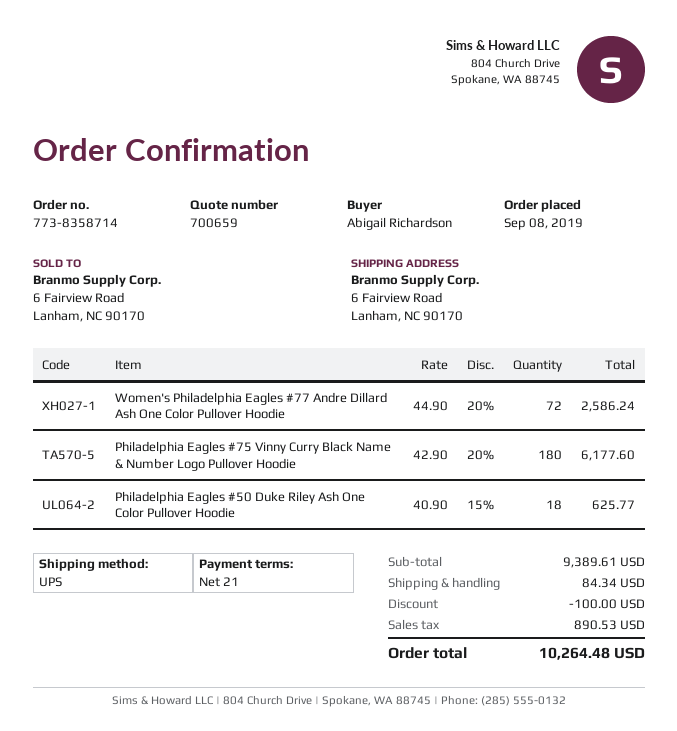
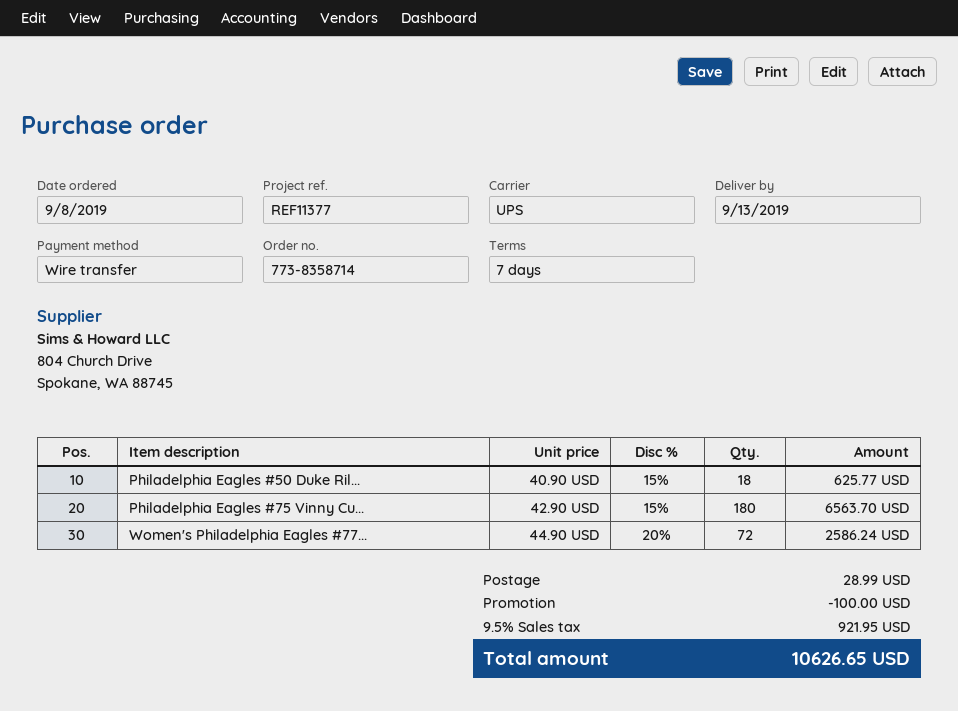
payment terms: 21 days -> 7 days
Philadelphia Eagles #75 Vinny Curry Black Name & Number Logo Pullover Hoodie: 180 x 42.90 - 20% = 6177.60 -> 180 x 42.90 - 15% = 6563.70
shipping: 84.34 -> 28.99
tax: 890.53 -> 921.95
total: 10264.48 -> 10626.65

